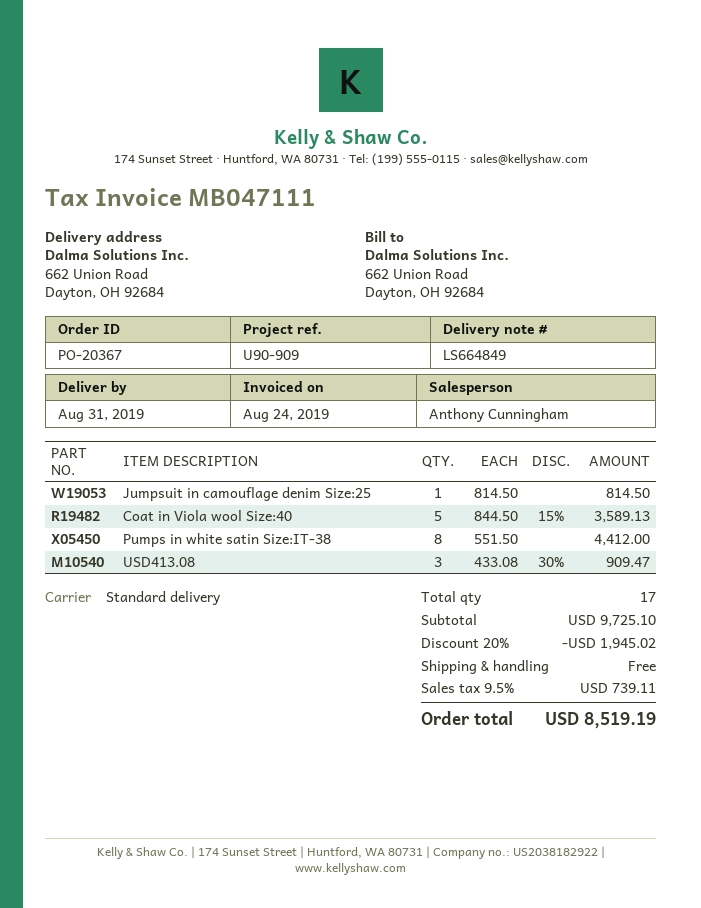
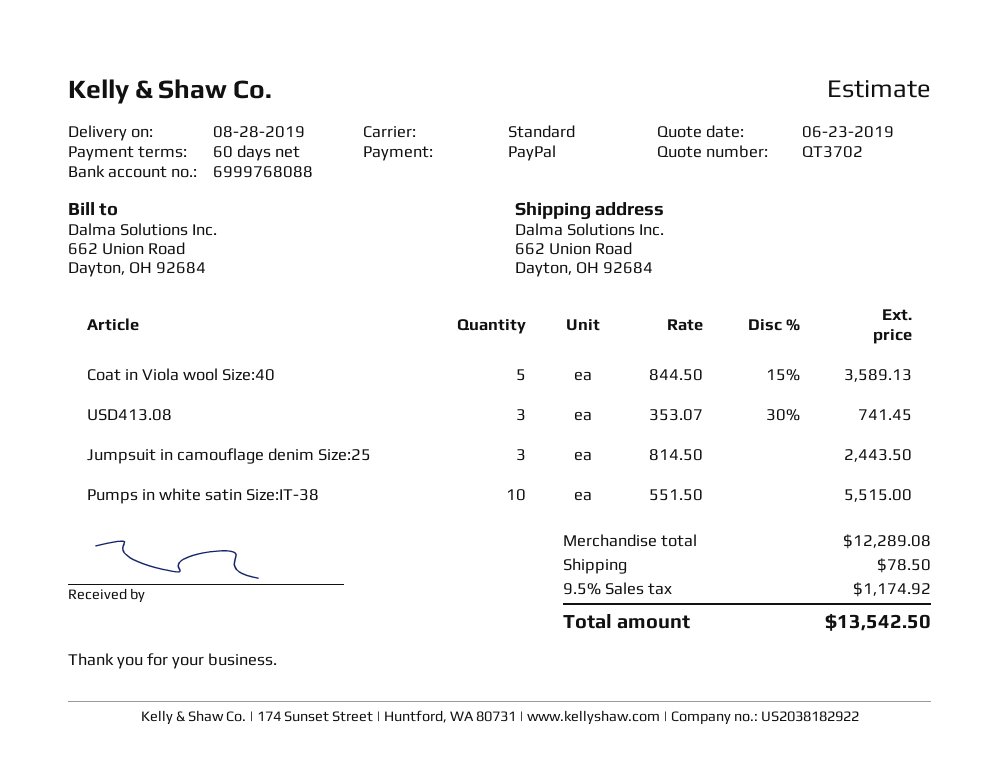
delivery date: 2019-08-31 -> 2019-08-28
Jumpsuit in camouflage denim Size:25: 1 x 814.50 = 814.50 -> 3 x 814.50 = 2443.50
Pumps in white satin Size:IT-38: 8 x 551.50 = 4412.00 -> 10 x 551.50 = 5515.00
USD413.08: 3 x 433.08 - 30% = 909.47 -> 3 x 353.07 - 30% = 741.45
subtotal: 9725.10 -> 12289.08
discount: 20% = 1945.02 -> none
shipping: 0.00 -> 78.50
tax: 9.5% = 739.11 -> 9.5% = 1174.92
total: 8519.19 -> 13542.50

